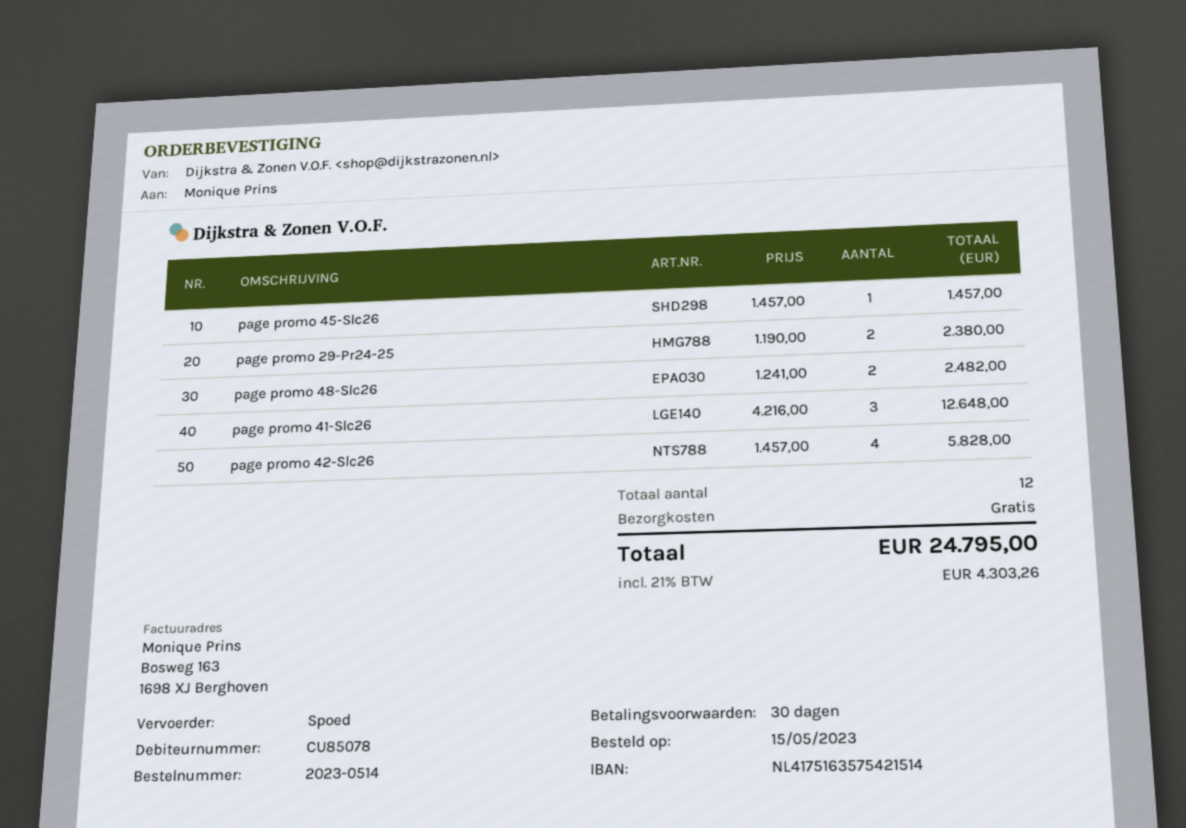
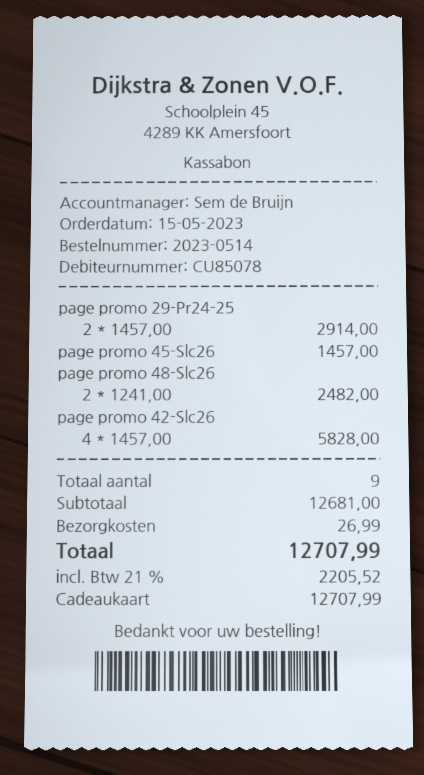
page promo 29-Pr24-25: 2 x 1190.00 = 2380.00 -> 2 x 1457.00 = 2914.00
page promo 41-Slc26: 3 x 4216.00 = 12648.00 -> none
total quantity: 12 -> 9
shipping: 0.00 -> 26.99
tax: 21% = 4303.26 -> 21% = 2205.52
total: 24795.00 -> 12707.99

